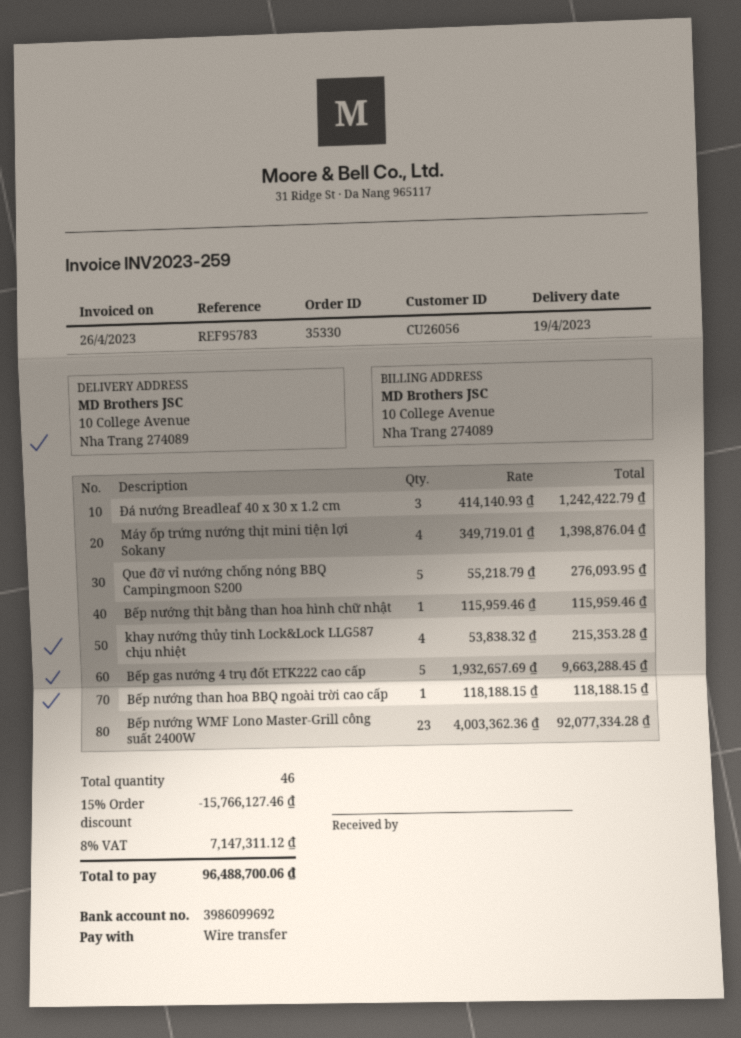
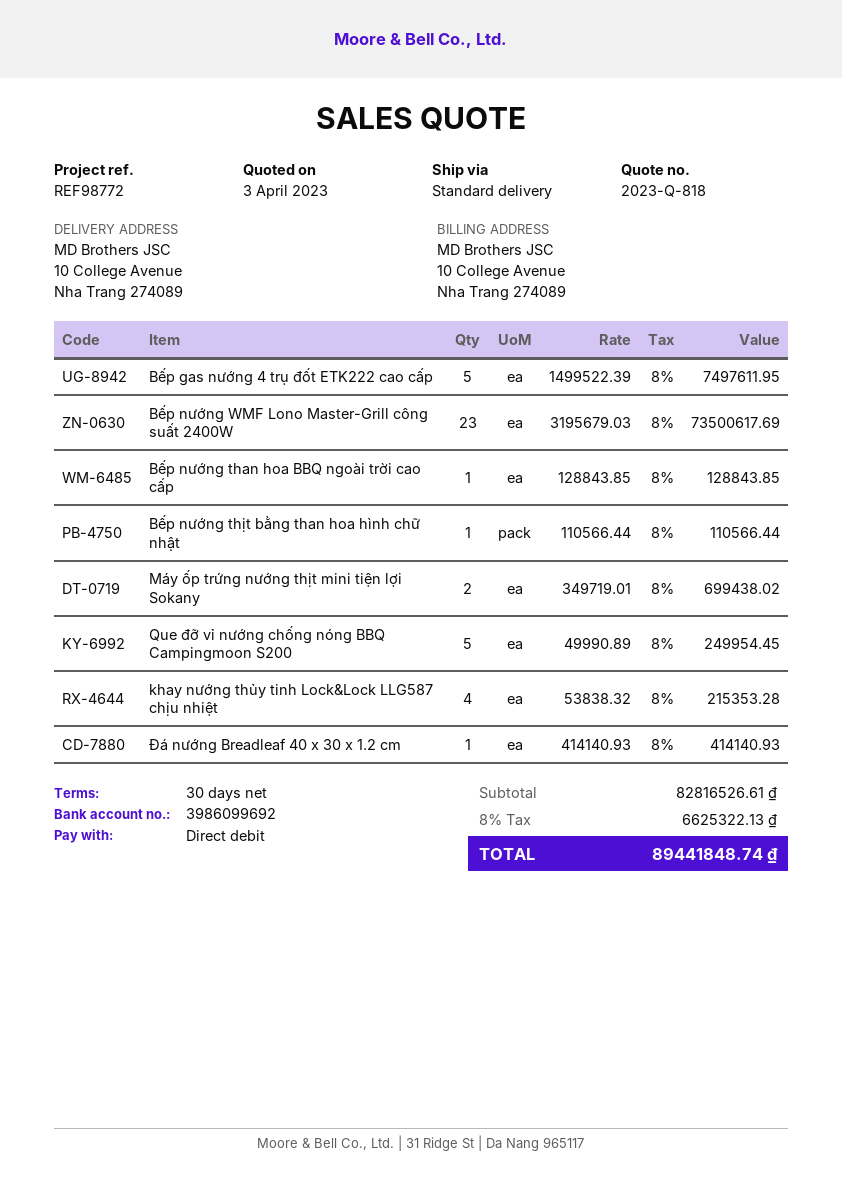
reference: REF95783 -> REF98772
payment method: bank transfer -> direct debit
Đá nướng Breadleaf 40 x 30 x 1.2 cm: 3 x 414140.93 = 1242422.79 -> 1 x 414140.93 = 414140.93
Máy ốp trứng nướng thịt mini tiện lợi Sokany: 4 x 349719.01 = 1398876.04 -> 2 x 349719.01 = 699438.02
Que đỡ vỉ nướng chống nóng BBQ Campingmoon S200: 5 x 55218.79 = 276093.95 -> 5 x 49990.89 = 249954.45
Bếp nướng thịt bằng than hoa hình chữ nhật: 1 x 115959.46 = 115959.46 -> 1 x 110566.44 = 110566.44
Bếp gas nướng 4 trụ đốt ETK222 cao cấp: 5 x 1932657.69 = 9663288.45 -> 5 x 1499522.39 = 7497611.95
Bếp nướng than hoa BBQ ngoài trời cao cấp: 1 x 118188.15 = 118188.15 -> 1 x 128843.85 = 128843.85
Bếp nướng WMF Lono Master-Grill công suất 2400W: 23 x 4003362.36 = 92077334.28 -> 23 x 3195679.03 = 73500617.69
discount: 15% = 15766127.46 -> none
tax: 8% = 7147311.12 -> 8% = 6625322.13
total: 96488700.06 -> 89441848.74

